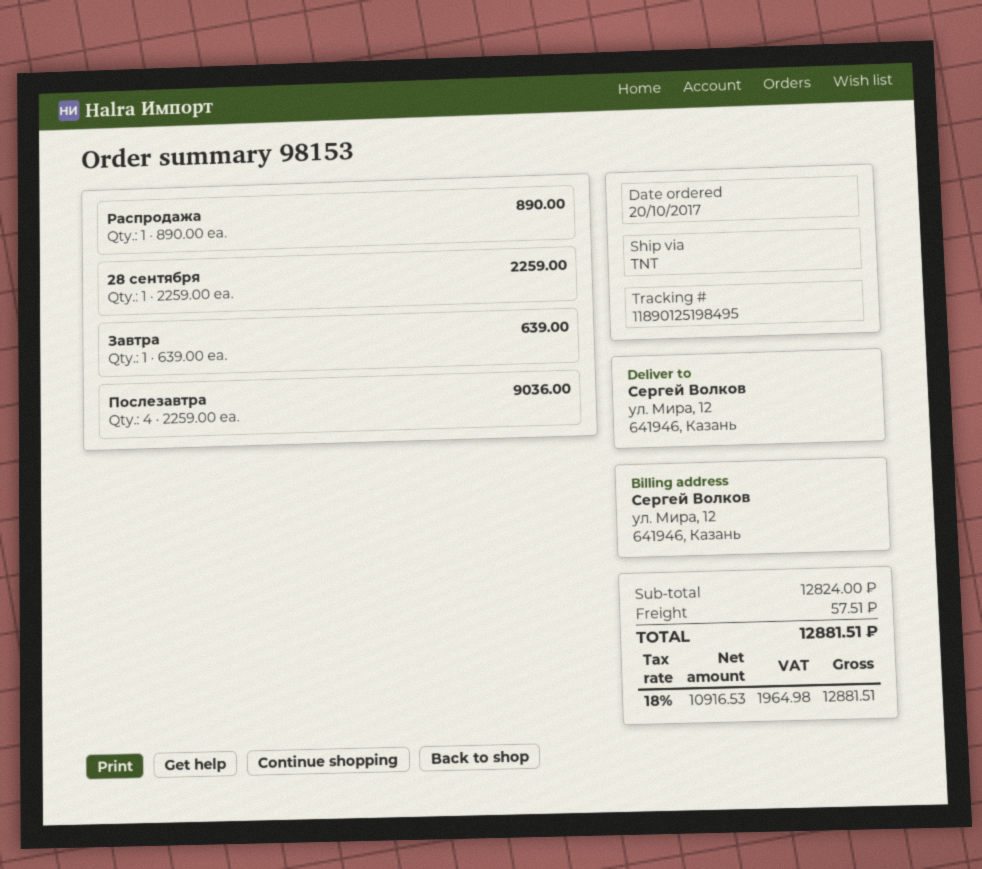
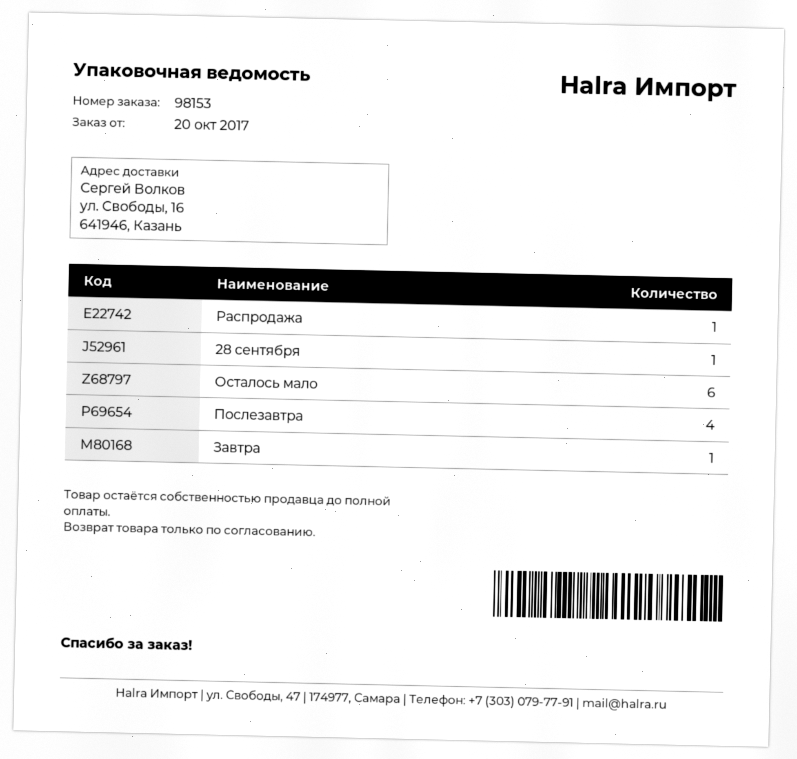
ship to: ул. Мира, 12, 641946, Казань -> ул. Свободы, 16, 641946, Казань
Осталось мало: none -> 6

